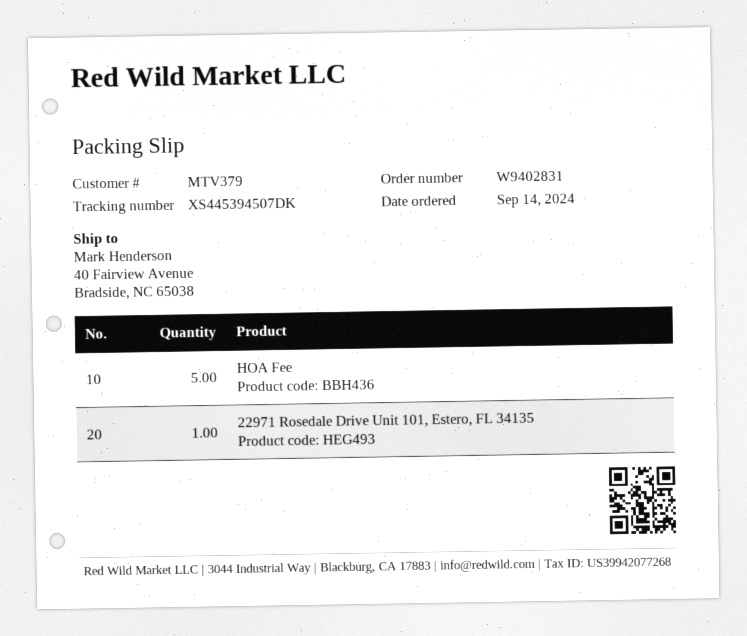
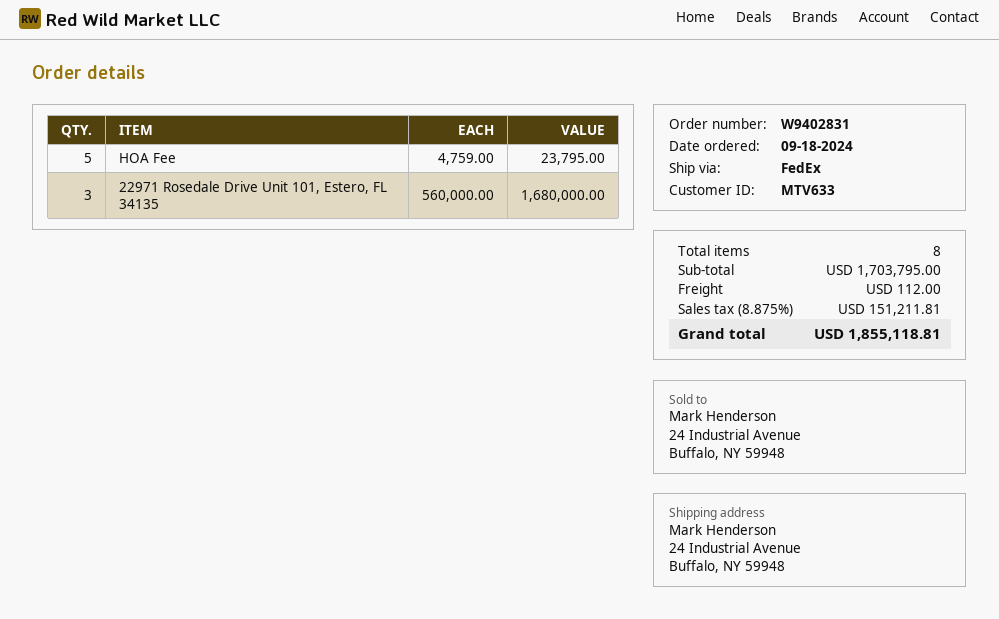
order date: 2024-09-14 -> 2024-09-18
customer number: MTV379 -> MTV633
ship to: 40 Fairview Avenue, Bradside, NC 65038 -> 24 Industrial Avenue, Buffalo, NY 59948
22971 Rosedale Drive Unit 101, Estero, FL 34135: 1 -> 3

